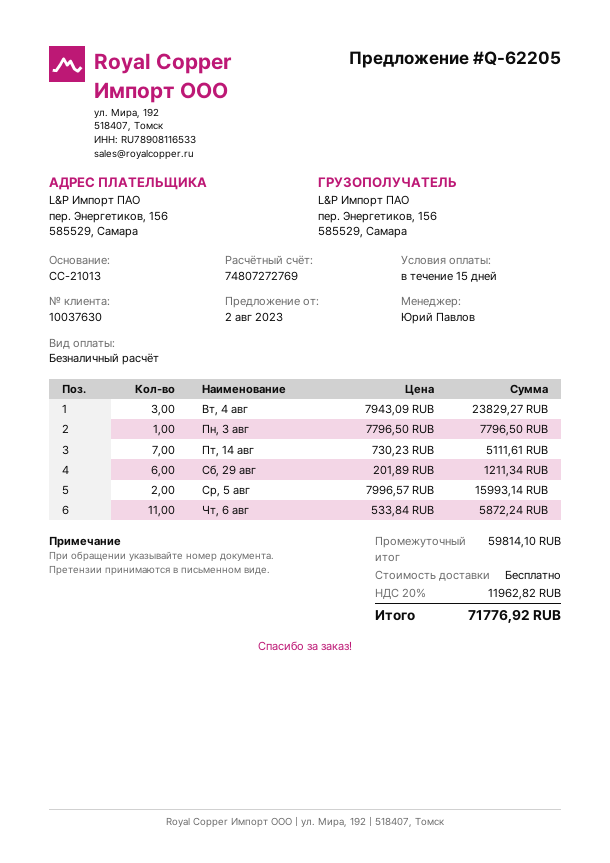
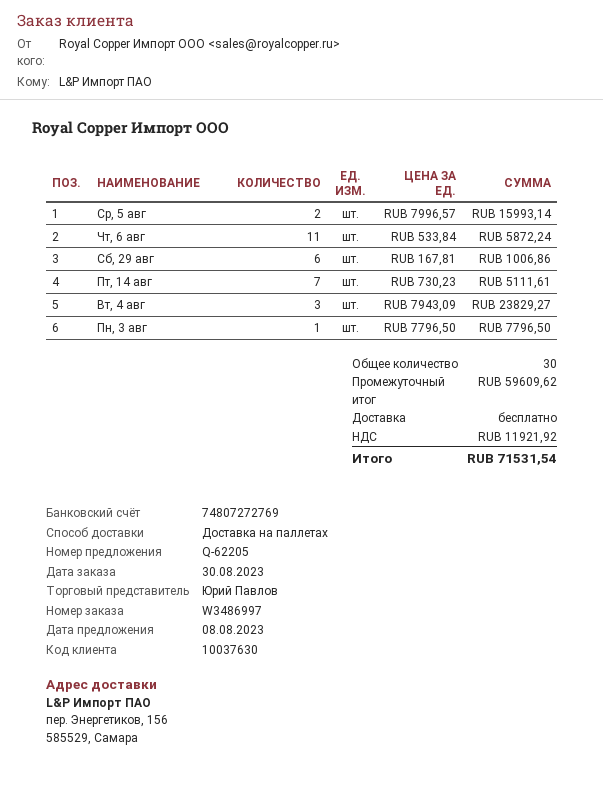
quote date: 2023-08-02 -> 2023-08-08
Сб, 29 авг: 6 x 201.89 = 1211.34 -> 6 x 167.81 = 1006.86
subtotal: 59814.10 -> 59609.62
tax: 11962.82 -> 11921.92
total: 71776.92 -> 71531.54

